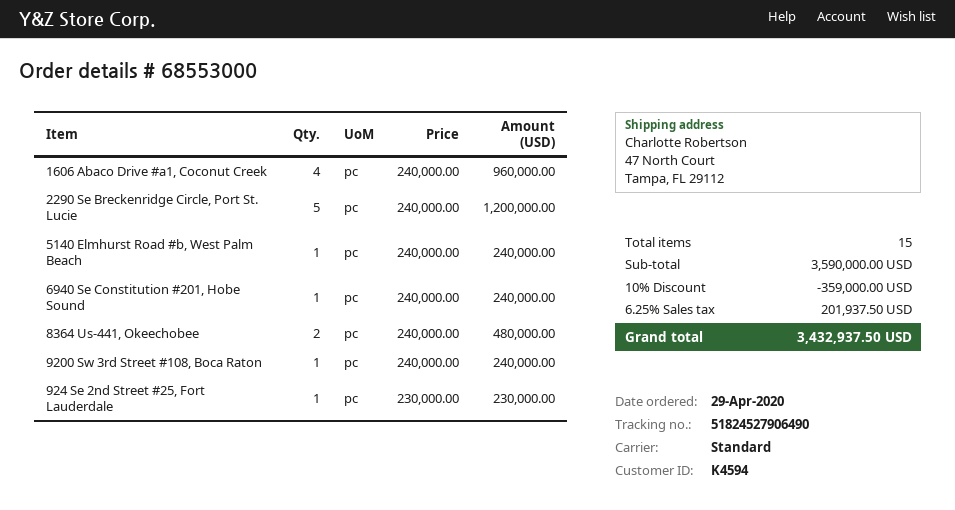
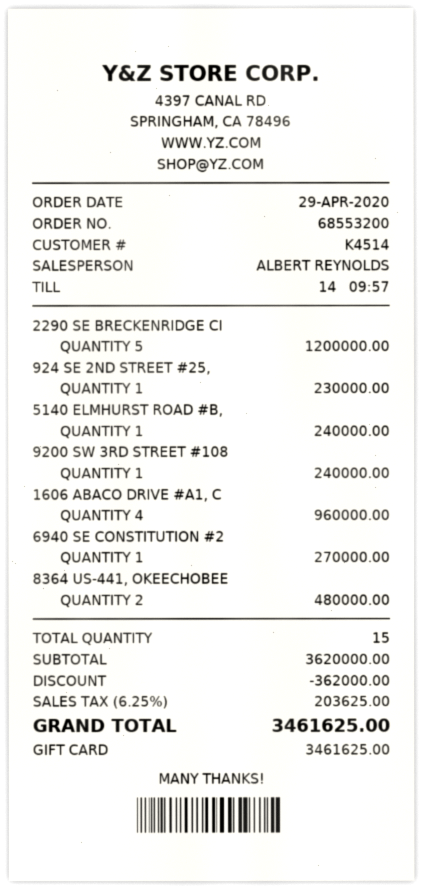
order number: 68553000 -> 68553200
customer number: K4594 -> K4514
6940 Se Constitution #201, Hobe Sound: 1 for 240000.00 -> 1 for 270000.00
subtotal: 3590000.00 -> 3620000.00
discount: 359000.00 -> 362000.00
tax: 6.25% = 201937.50 -> 6.25% = 203625.00
total: 3432937.50 -> 3461625.00

